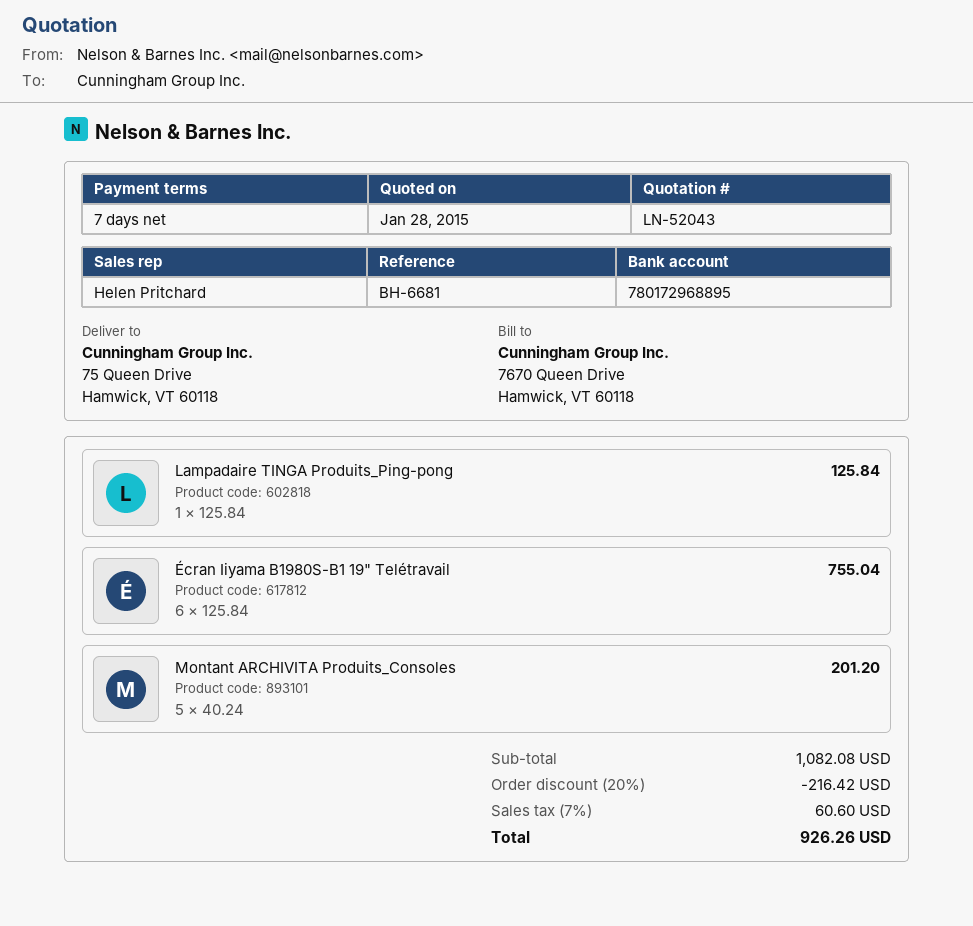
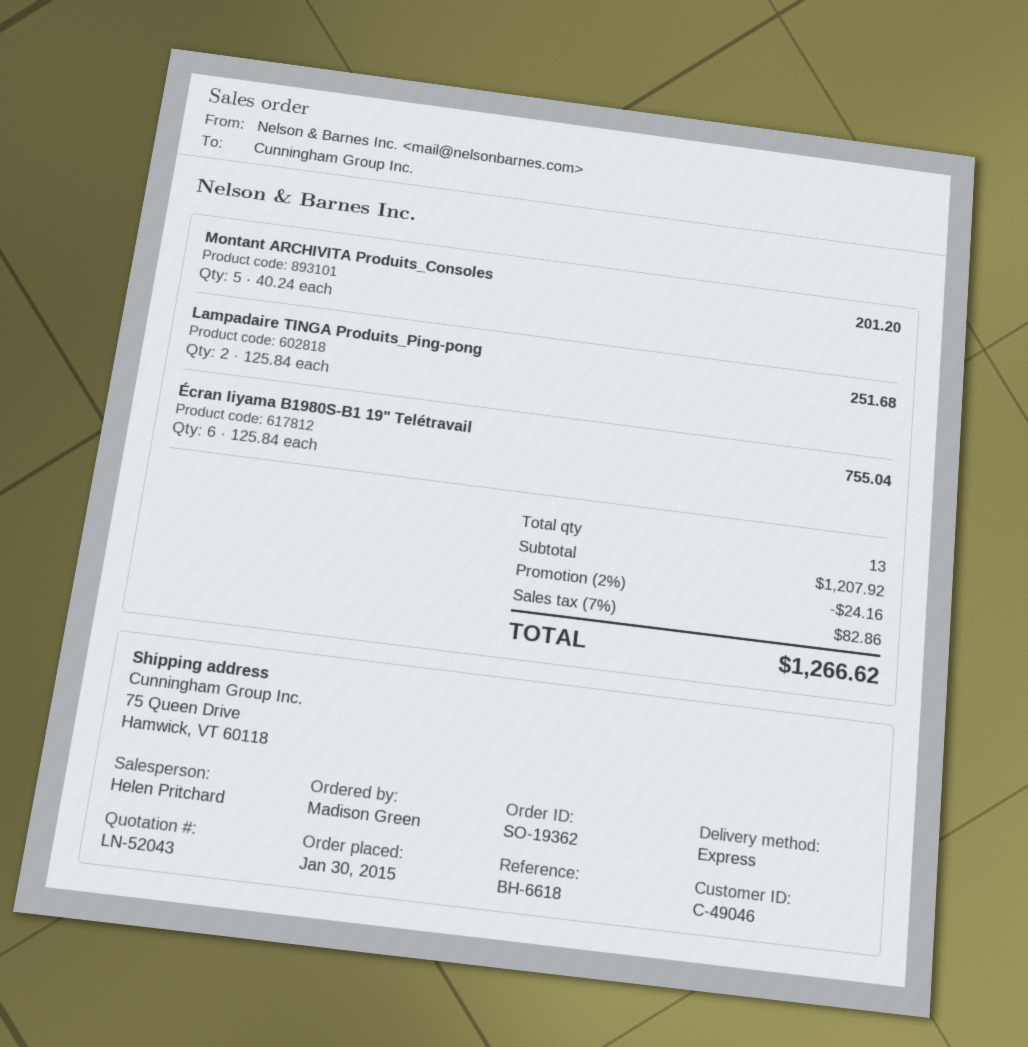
reference: BH-6681 -> BH-6618
Lampadaire TINGA Produits_Ping-pong: 1 x 125.84 = 125.84 -> 2 x 125.84 = 251.68
subtotal: 1082.08 -> 1207.92
discount: 20% = 216.42 -> 2% = 24.16
tax: 7% = 60.60 -> 7% = 82.86
total: 926.26 -> 1266.62

